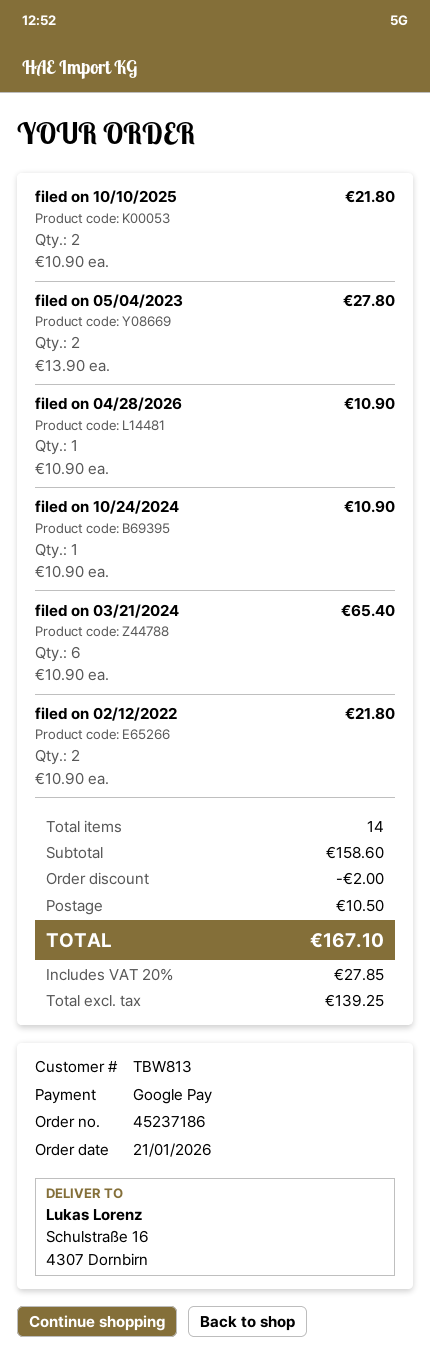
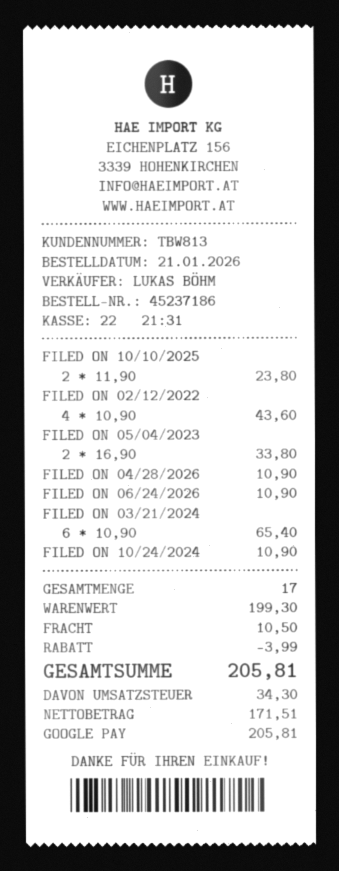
filed on 10/10/2025: 2 x 10.90 = 21.80 -> 2 x 11.90 = 23.80
filed on 05/04/2023: 2 x 13.90 = 27.80 -> 2 x 16.90 = 33.80
filed on 02/12/2022: 2 x 10.90 = 21.80 -> 4 x 10.90 = 43.60
FILED ON 06/24/2026: none -> 1 x 10.90 = 10.90
total quantity: 14 -> 17
subtotal: 158.60 -> 199.30
discount: 2.00 -> 3.99
net: 139.25 -> 171.51
tax: 27.85 -> 34.30
total: 167.10 -> 205.81

